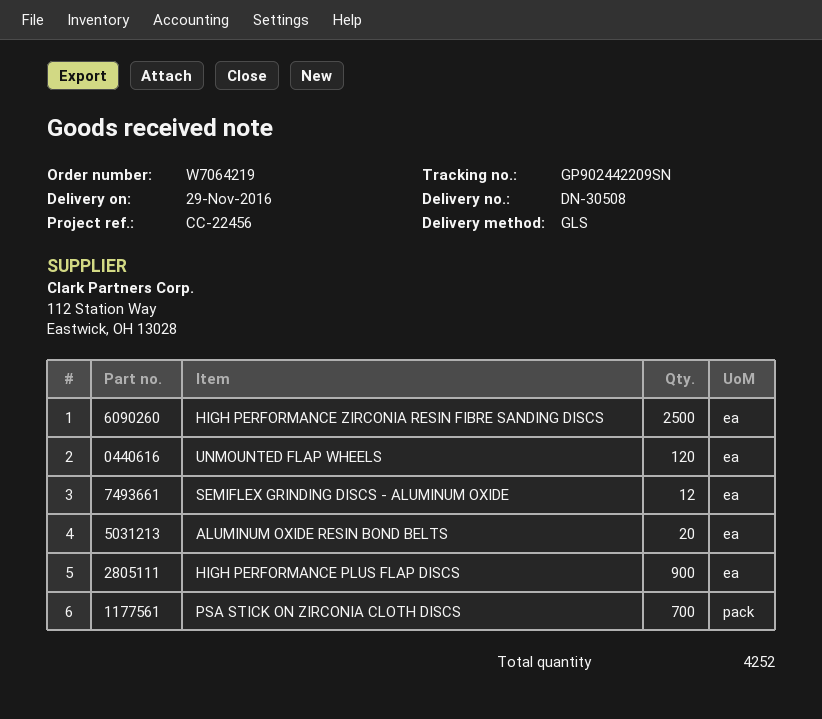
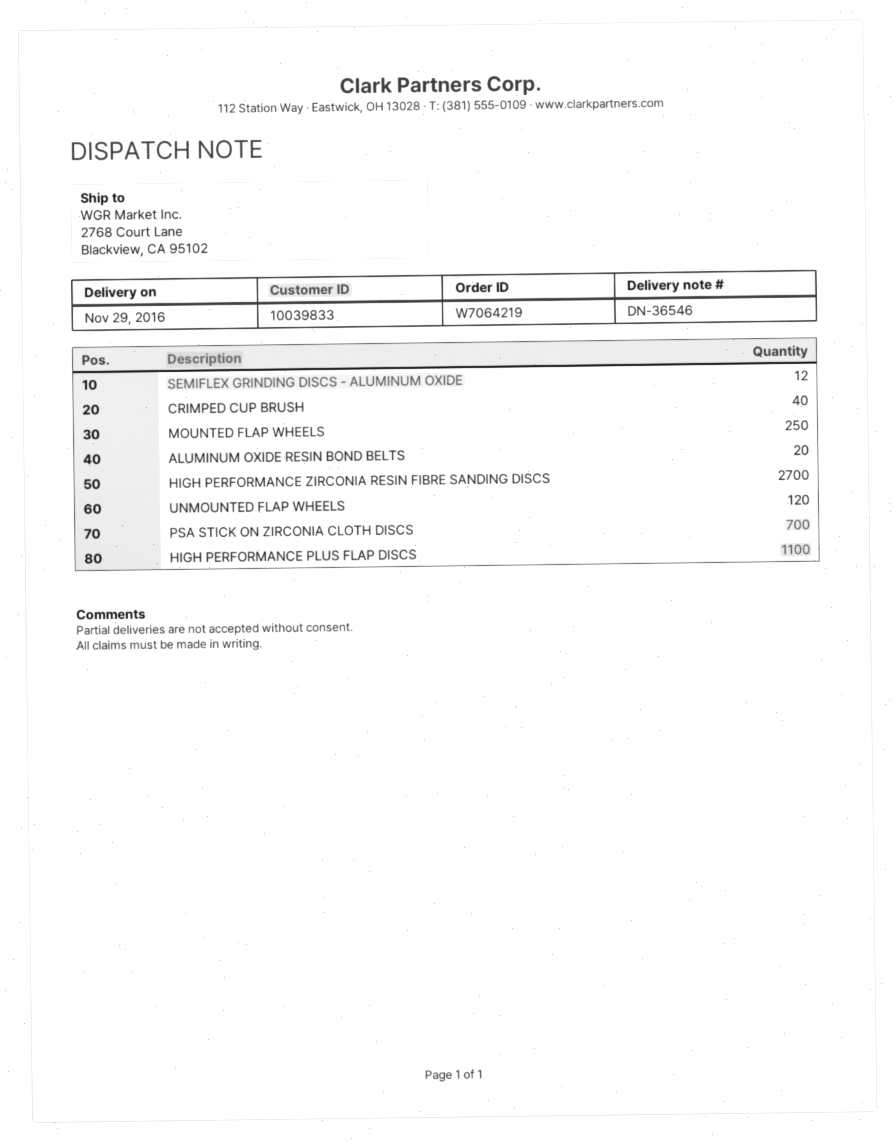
delivery note number: DN-30508 -> DN-36546
HIGH PERFORMANCE ZIRCONIA RESIN FIBRE SANDING DISCS: 2500 -> 2700
HIGH PERFORMANCE PLUS FLAP DISCS: 900 -> 1100
CRIMPED CUP BRUSH: none -> 40
MOUNTED FLAP WHEELS: none -> 250

